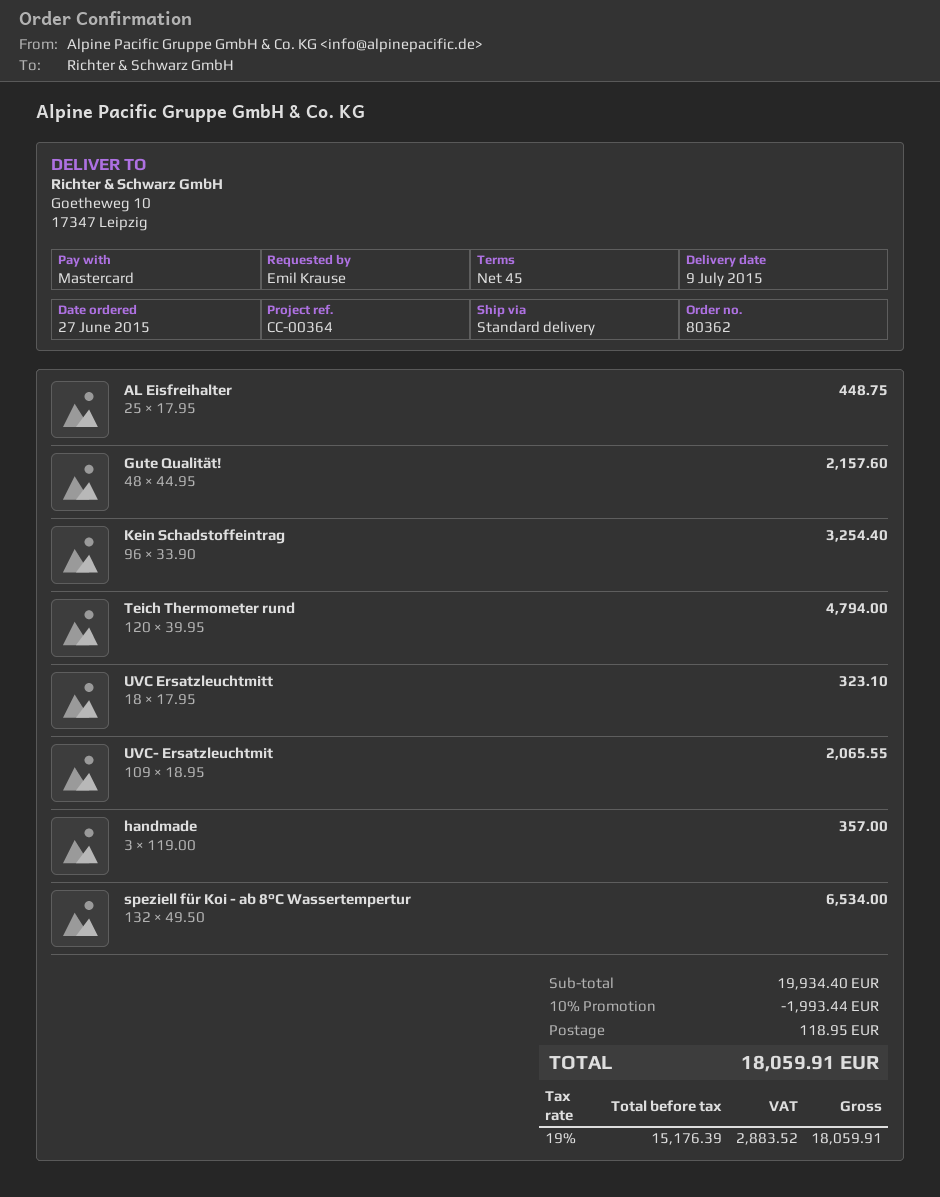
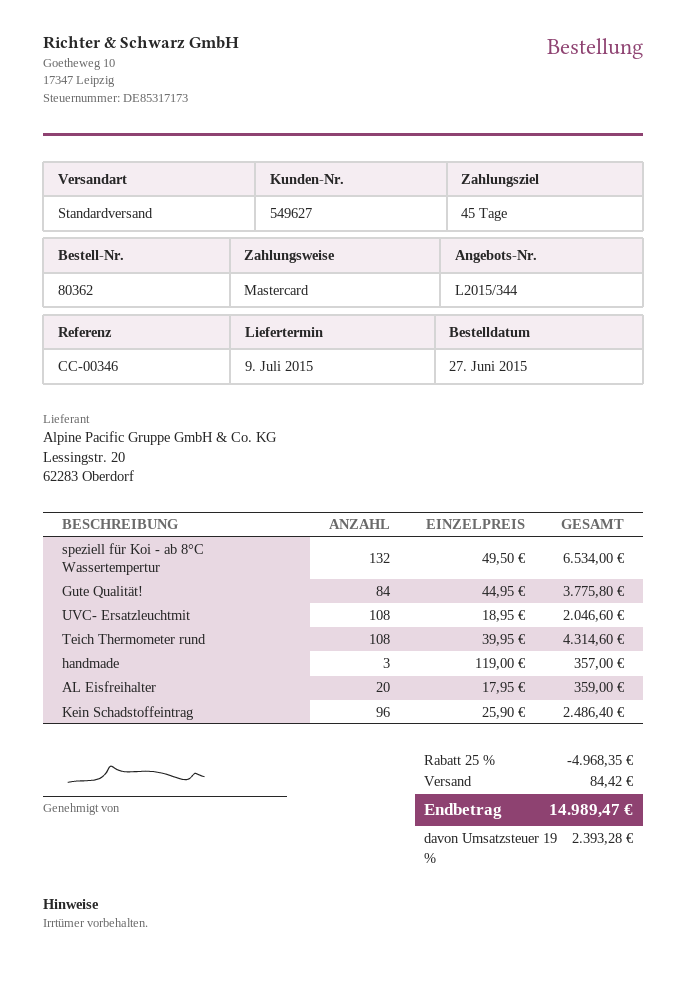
reference: CC-00364 -> CC-00346
AL Eisfreihalter: 25 x 17.95 = 448.75 -> 20 x 17.95 = 359.00
Gute Qualität!: 48 x 44.95 = 2157.60 -> 84 x 44.95 = 3775.80
Kein Schadstoffeintrag: 96 x 33.90 = 3254.40 -> 96 x 25.90 = 2486.40
Teich Thermometer rund: 120 x 39.95 = 4794.00 -> 108 x 39.95 = 4314.60
UVC Ersatzleuchtmitt: 18 x 17.95 = 323.10 -> none
UVC- Ersatzleuchtmit: 109 x 18.95 = 2065.55 -> 108 x 18.95 = 2046.60
discount: 10% = 1993.44 -> 25% = 4968.35
shipping: 118.95 -> 84.42
tax: 19% = 2883.52 -> 19% = 2393.28
total: 18059.91 -> 14989.47

